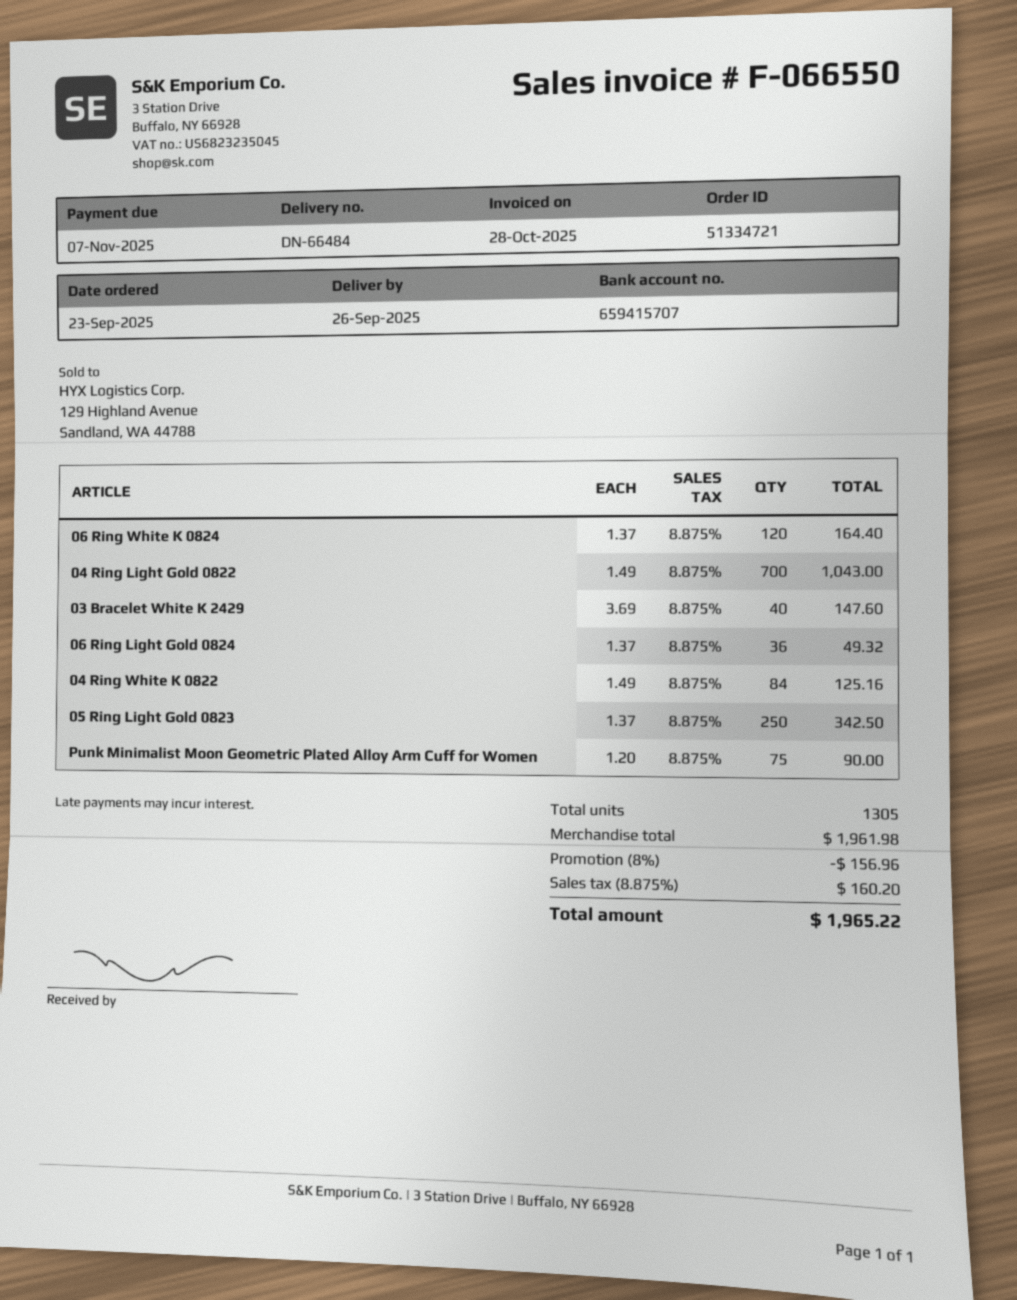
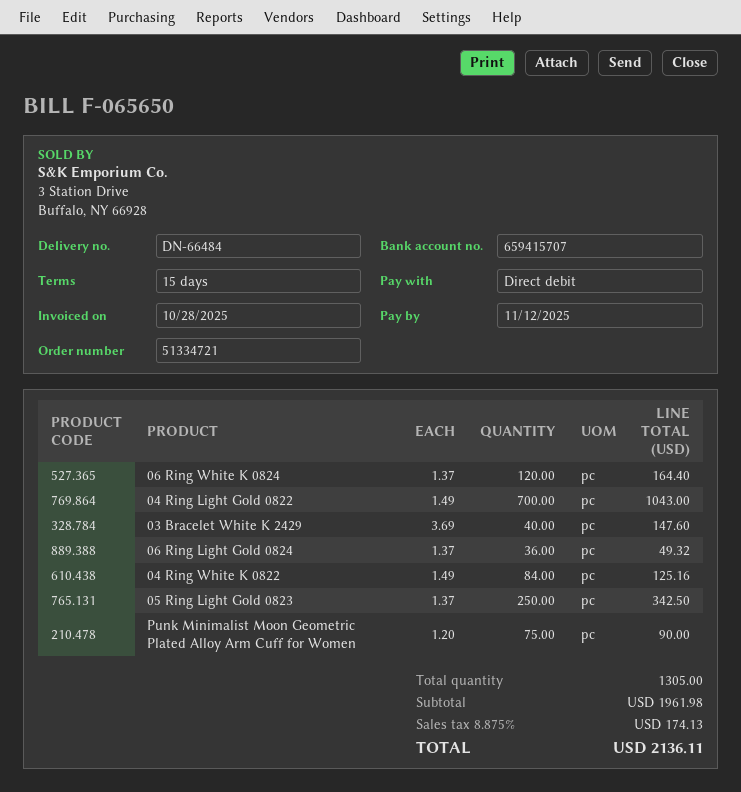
invoice number: F-066550 -> F-065650
due date: 2025-11-07 -> 2025-11-12
discount: 8% = 156.96 -> none
tax: 8.875% = 160.20 -> 8.875% = 174.13
total: 1965.22 -> 2136.11

